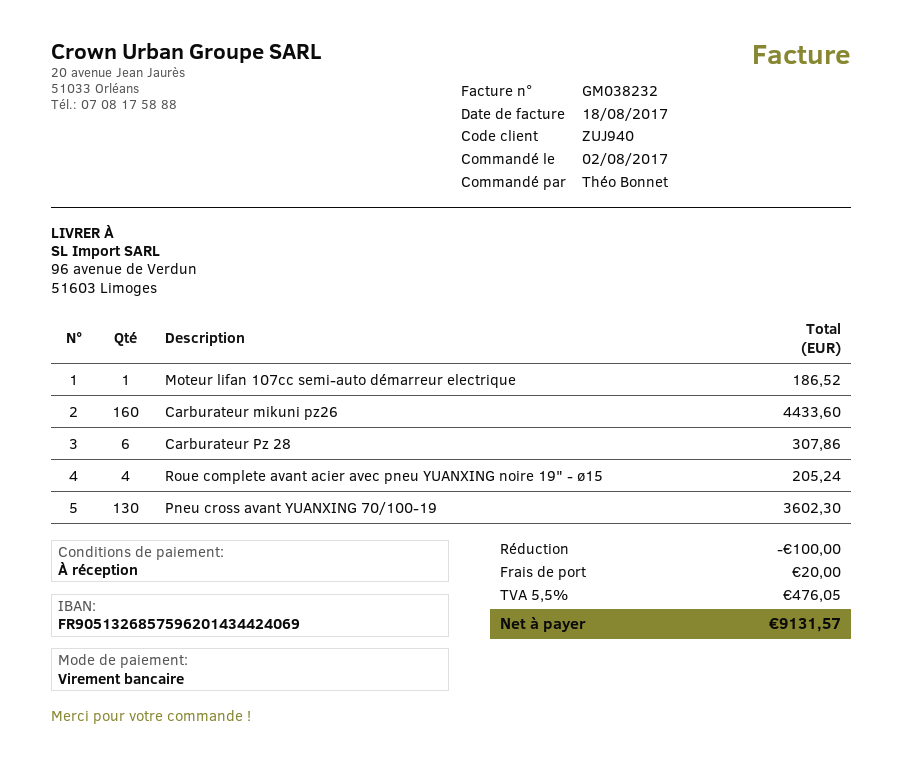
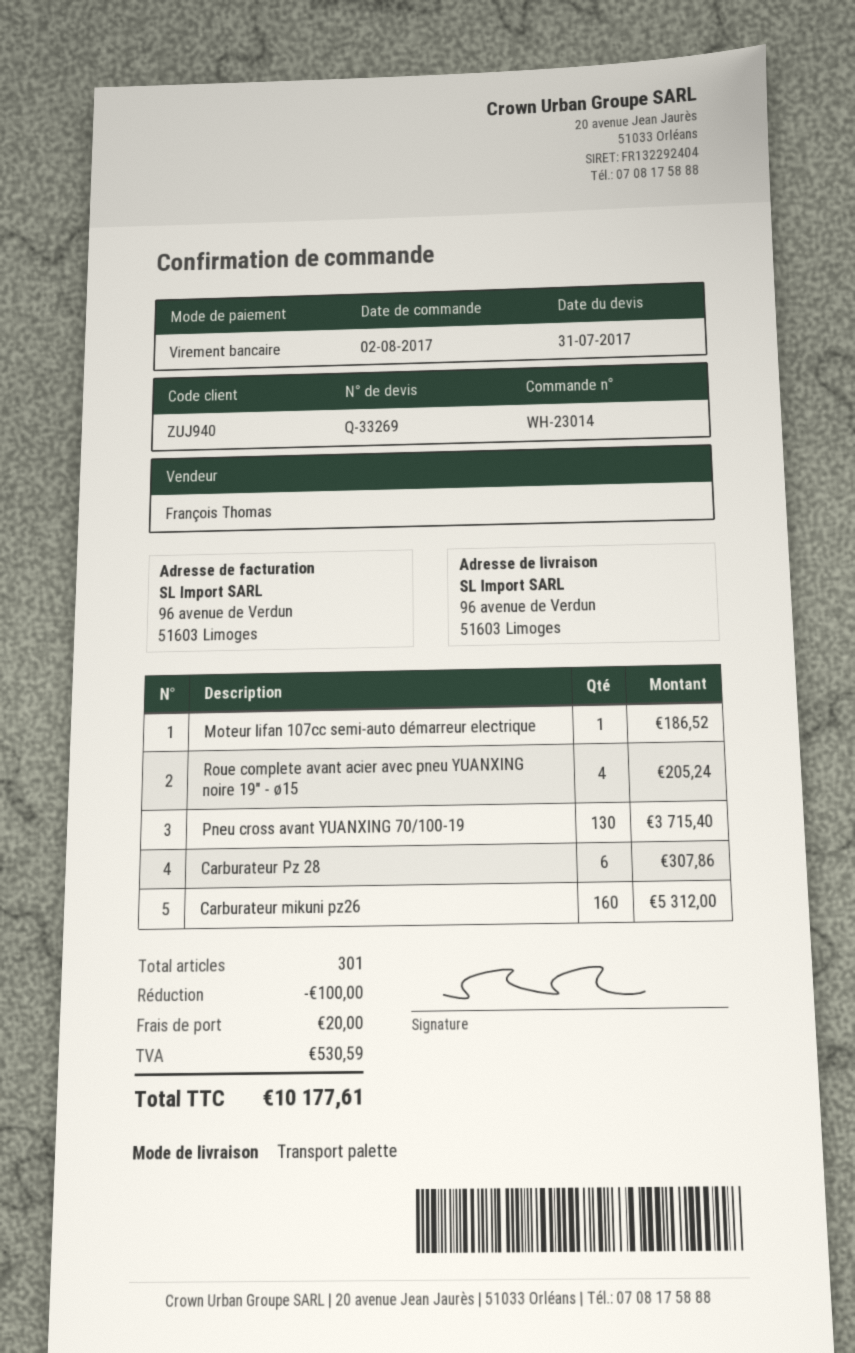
Carburateur mikuni pz26: 160 for 4433.60 -> 160 for 5312.00
Pneu cross avant YUANXING 70/100-19: 130 for 3602.30 -> 130 for 3715.40
tax: 476.05 -> 530.59
total: 9131.57 -> 10177.61

